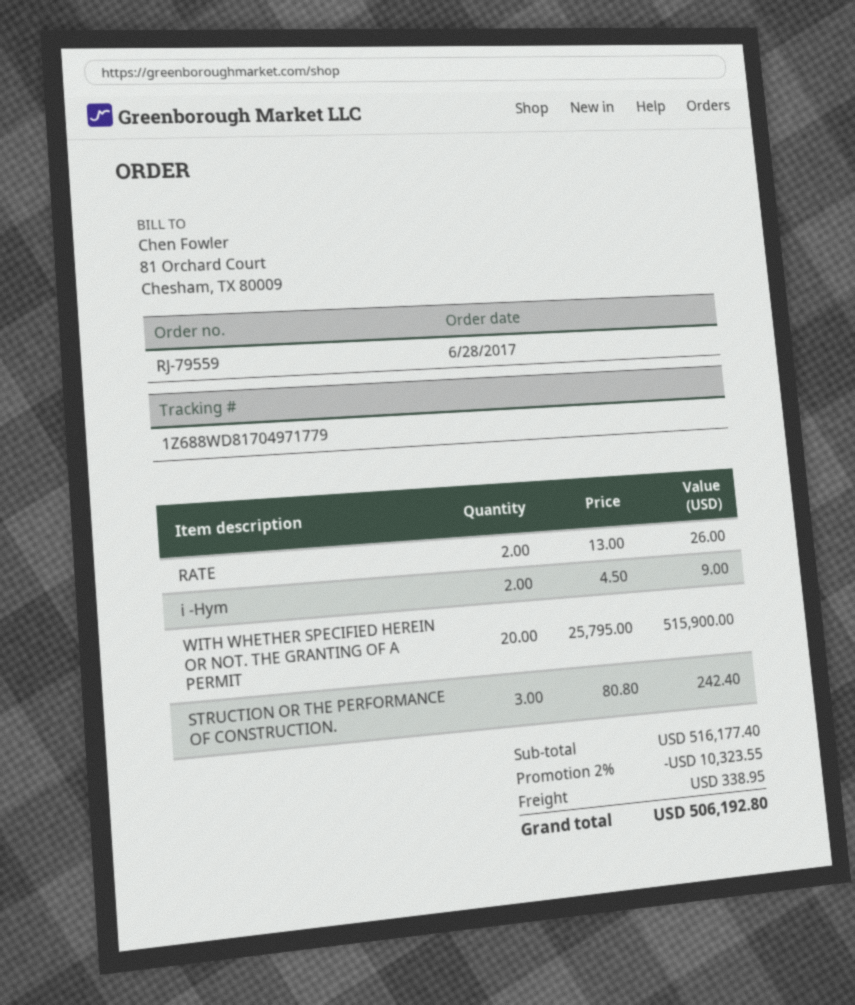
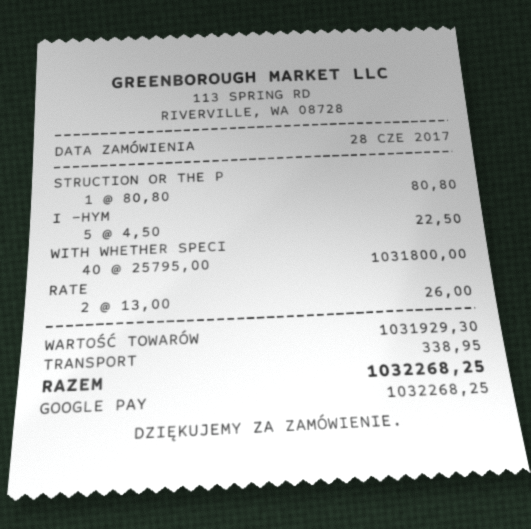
i -Hym: 2 x 4.50 = 9.00 -> 5 x 4.50 = 22.50
WITH WHETHER SPECIFIED HEREIN OR NOT. THE GRANTING OF A PERMIT: 20 x 25795.00 = 515900.00 -> 40 x 25795.00 = 1031800.00
STRUCTION OR THE PERFORMANCE OF CONSTRUCTION.: 3 x 80.80 = 242.40 -> 1 x 80.80 = 80.80
subtotal: 516177.40 -> 1031929.30
discount: 2% = 10323.55 -> none
total: 506192.80 -> 1032268.25

